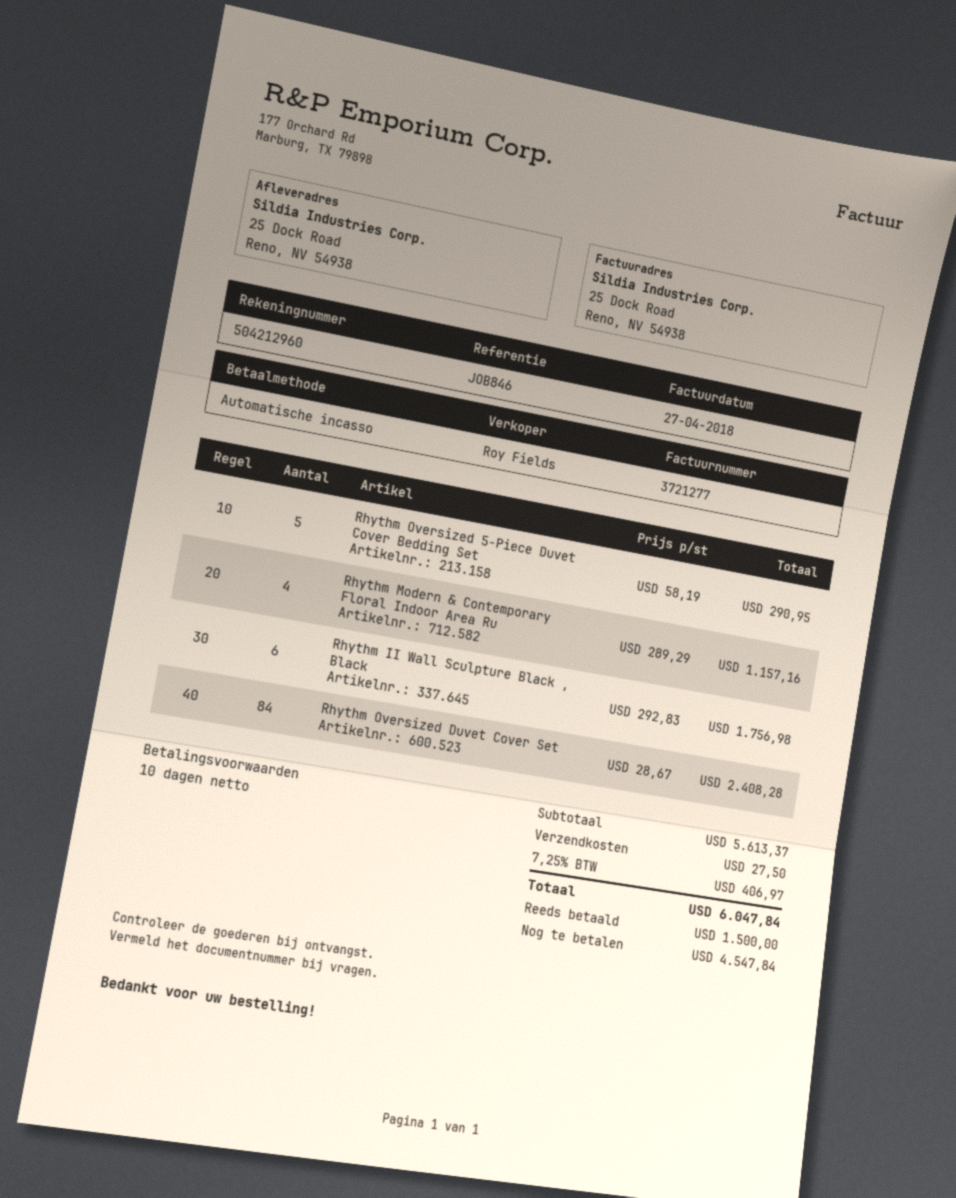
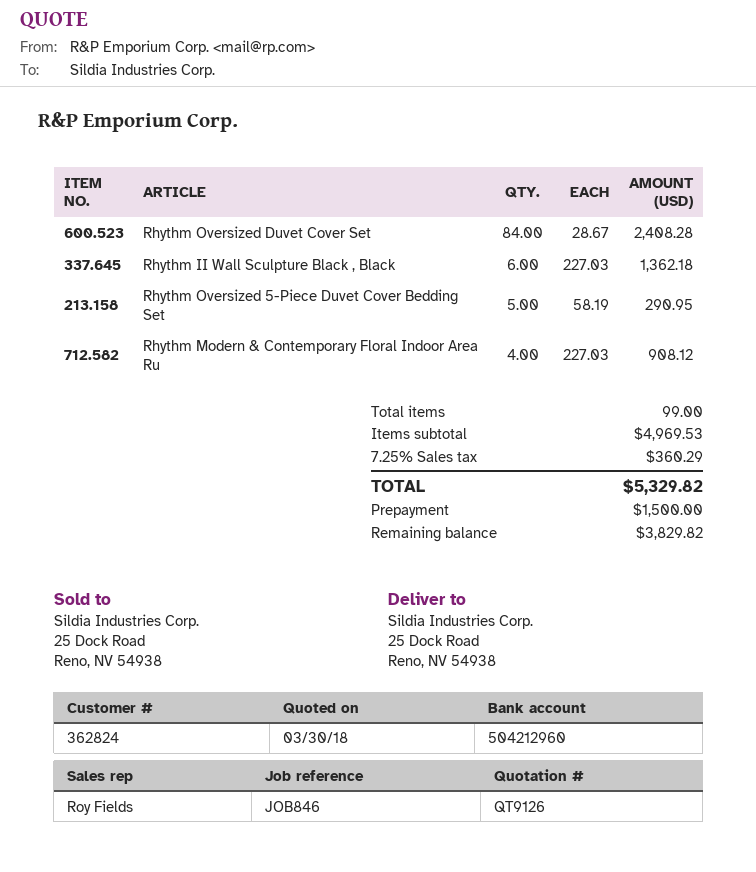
Rhythm Modern & Contemporary Floral Indoor Area Ru: 4 x 289.29 = 1157.16 -> 4 x 227.03 = 908.12
Rhythm II Wall Sculpture Black , Black: 6 x 292.83 = 1756.98 -> 6 x 227.03 = 1362.18
subtotal: 5613.37 -> 4969.53
shipping: 27.50 -> none
tax: 7.25% = 406.97 -> 7.25% = 360.29
total: 6047.84 -> 5329.82
balance: 4547.84 -> 3829.82

